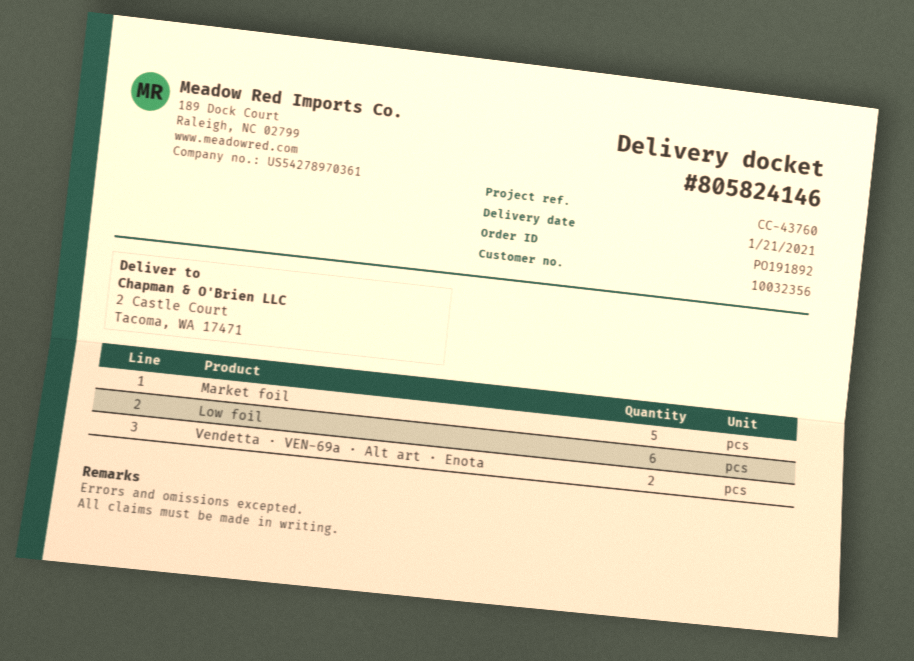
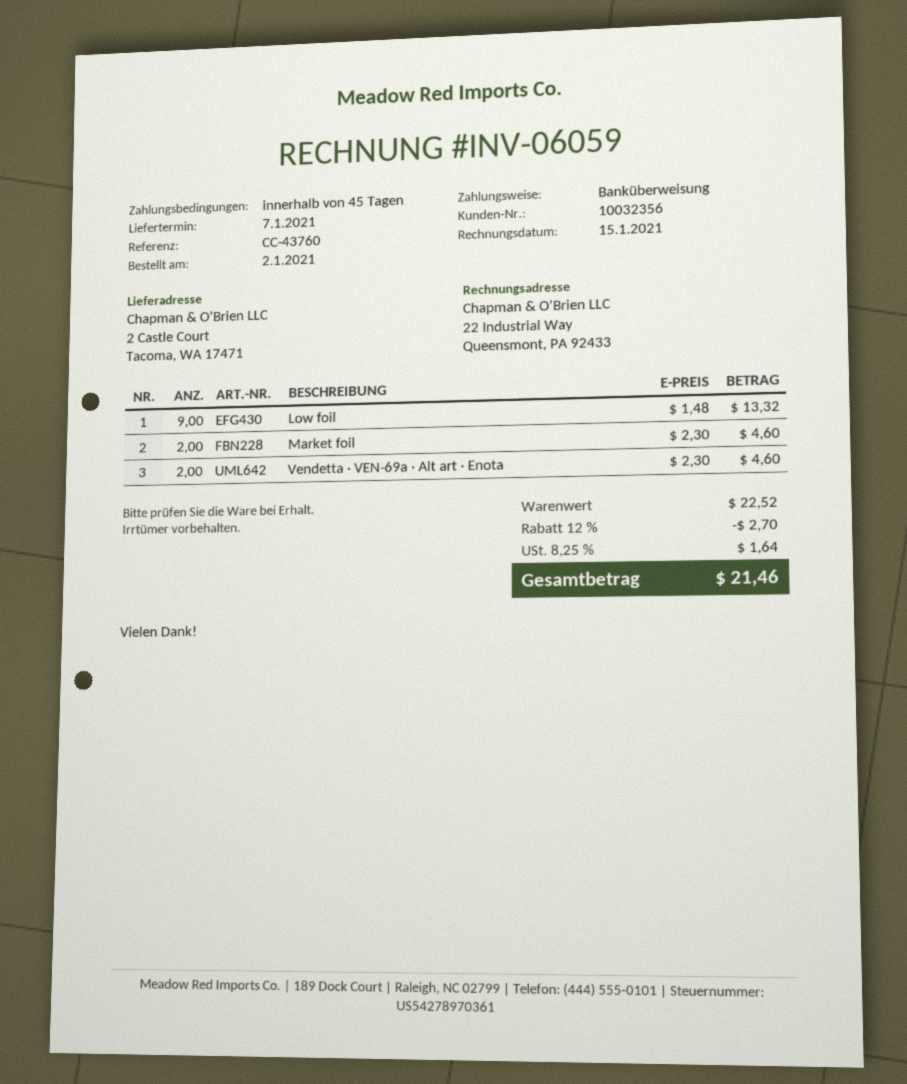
delivery date: 2021-01-21 -> 2021-01-07
Market foil: 5 -> 2
Low foil: 6 -> 9

